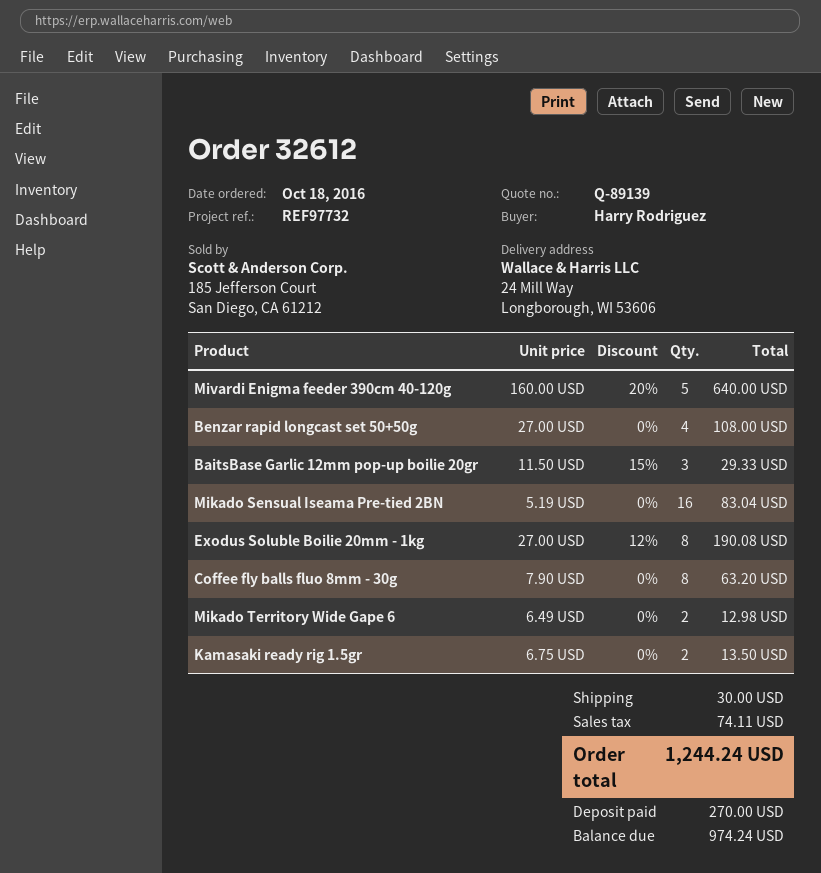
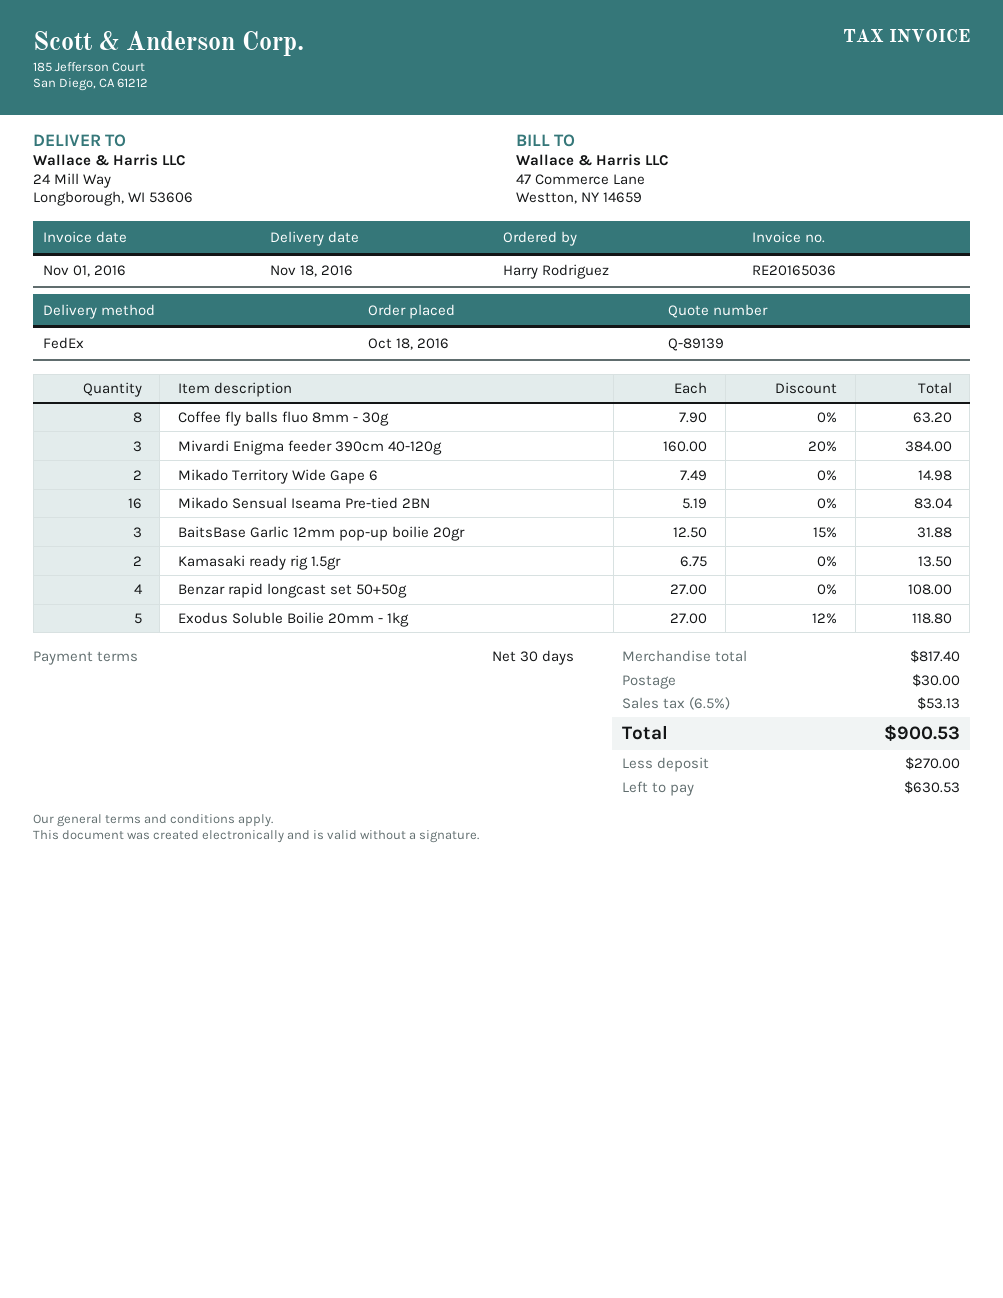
Mivardi Enigma feeder 390cm 40-120g: 5 x 160.00 - 20% = 640.00 -> 3 x 160.00 - 20% = 384.00
BaitsBase Garlic 12mm pop-up boilie 20gr: 3 x 11.50 - 15% = 29.33 -> 3 x 12.50 - 15% = 31.88
Exodus Soluble Boilie 20mm - 1kg: 8 x 27.00 - 12% = 190.08 -> 5 x 27.00 - 12% = 118.80
Mikado Territory Wide Gape 6: 2 x 6.49 = 12.98 -> 2 x 7.49 = 14.98
tax: 74.11 -> 53.13
total: 1244.24 -> 900.53
balance: 974.24 -> 630.53

